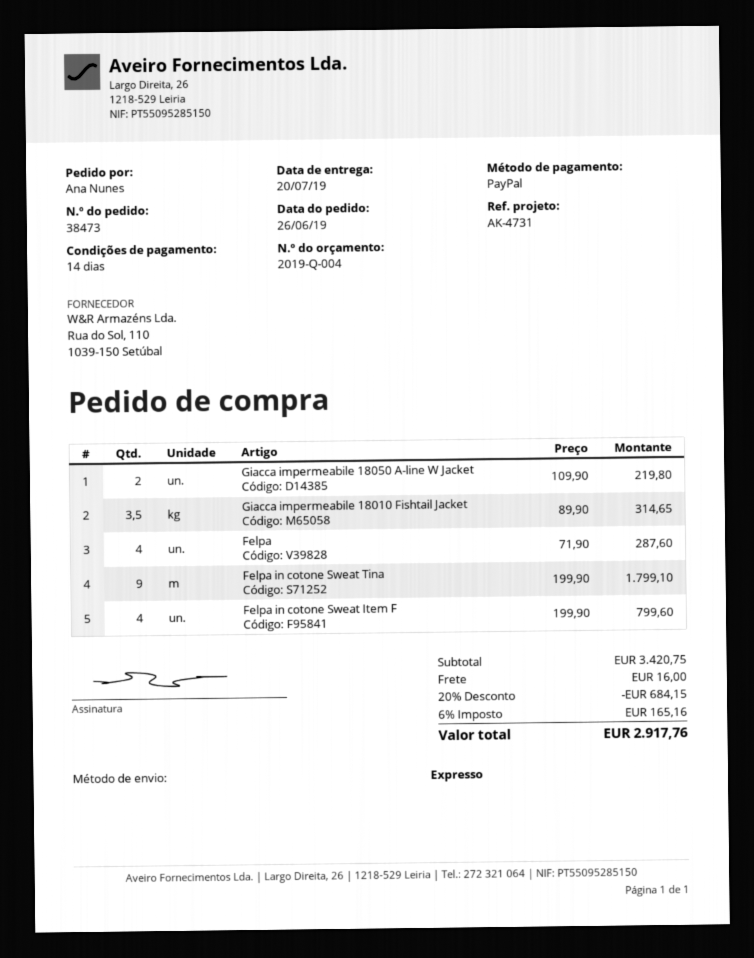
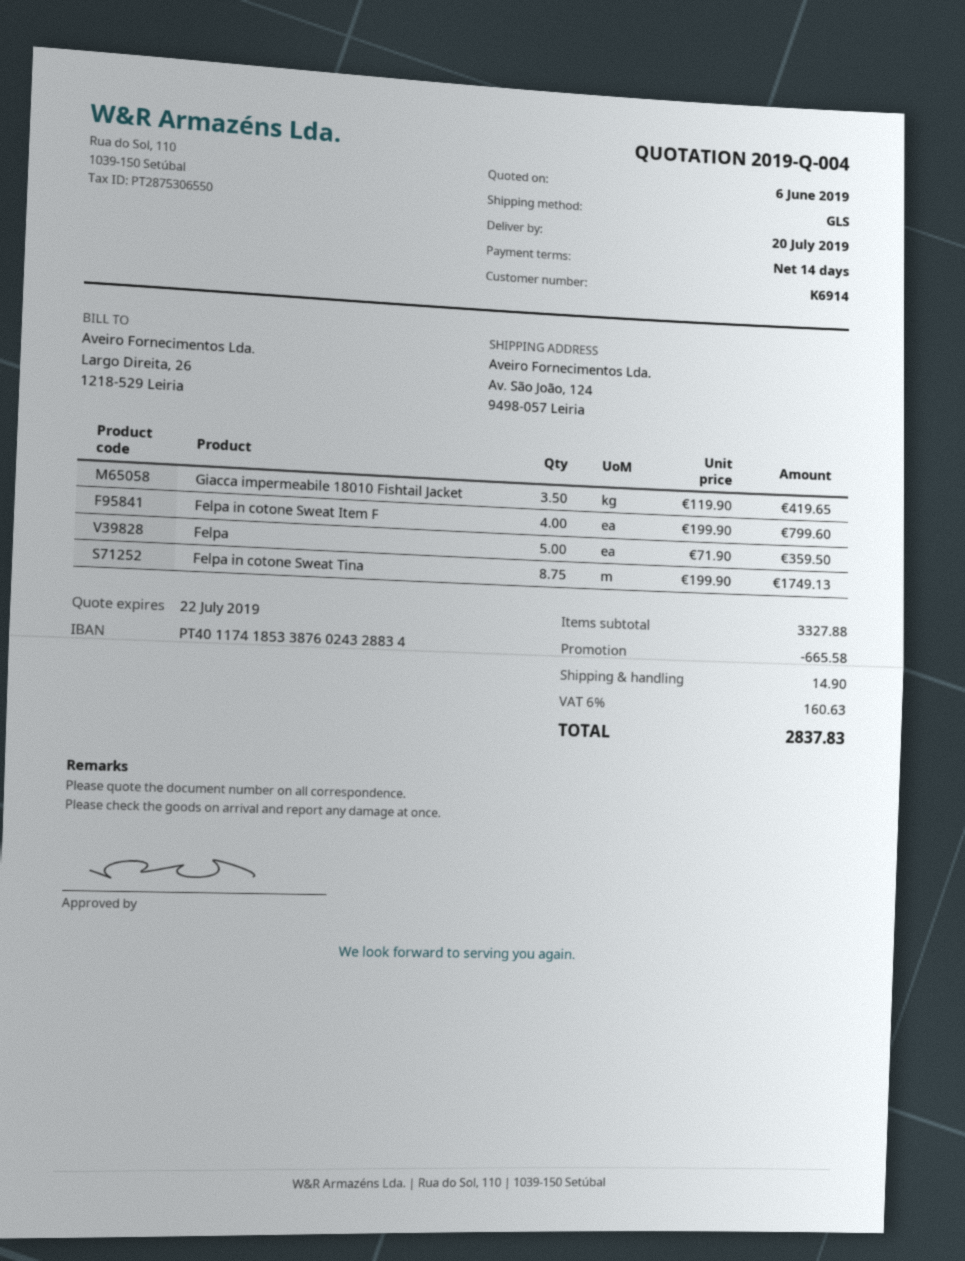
shipping method: express -> GLS
Giacca impermeabile 18050 A-line W Jacket: 2 x 109.90 = 219.80 -> none
Giacca impermeabile 18010 Fishtail Jacket: 3.5 x 89.90 = 314.65 -> 3.5 x 119.90 = 419.65
Felpa: 4 x 71.90 = 287.60 -> 5 x 71.90 = 359.50
Felpa in cotone Sweat Tina: 9 x 199.90 = 1799.10 -> 8.75 x 199.90 = 1749.13
subtotal: 3420.75 -> 3327.88
discount: 684.15 -> 665.58
shipping: 16.00 -> 14.90
tax: 6% = 165.16 -> 6% = 160.63
total: 2917.76 -> 2837.83

